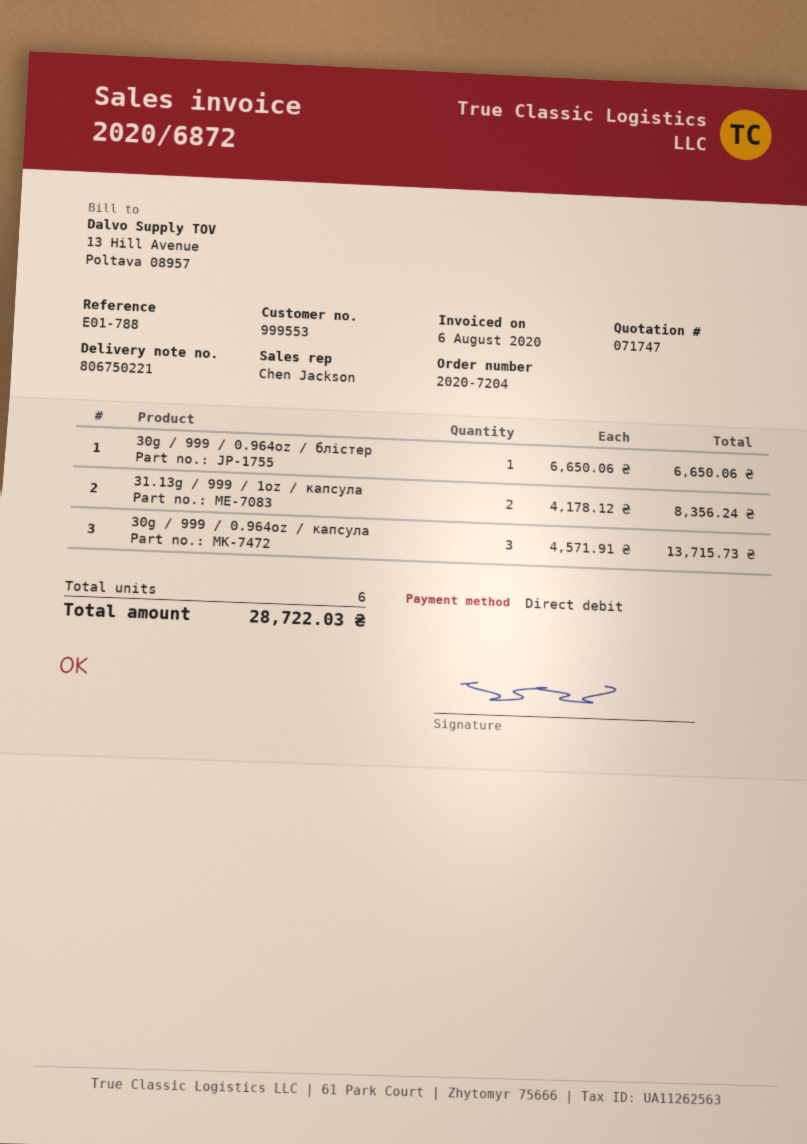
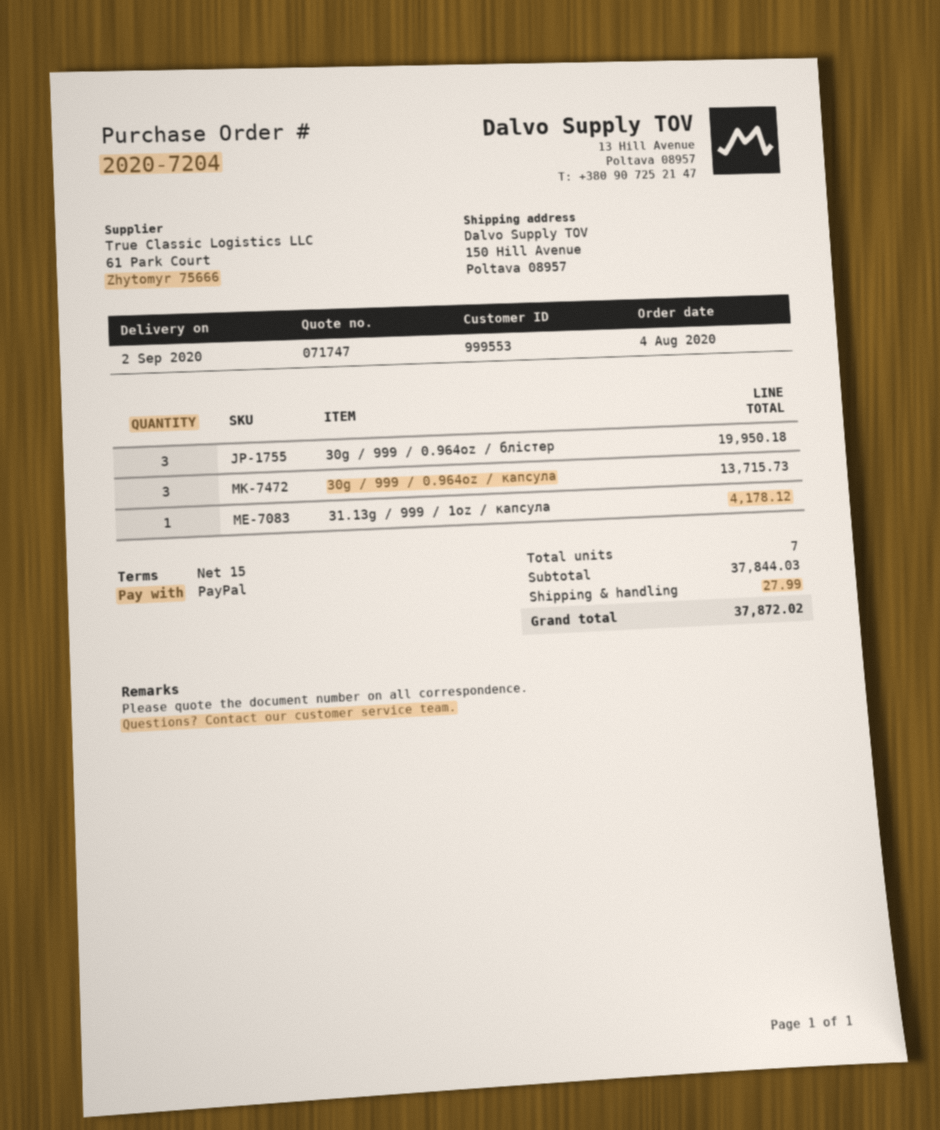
payment method: direct debit -> PayPal
30g / 999 / 0.964oz / блістер: 1 for 6650.06 -> 3 for 19950.18
31.13g / 999 / 1oz / капсула: 2 for 8356.24 -> 1 for 4178.12
total quantity: 6 -> 7
shipping: none -> 27.99
total: 28722.03 -> 37872.02

